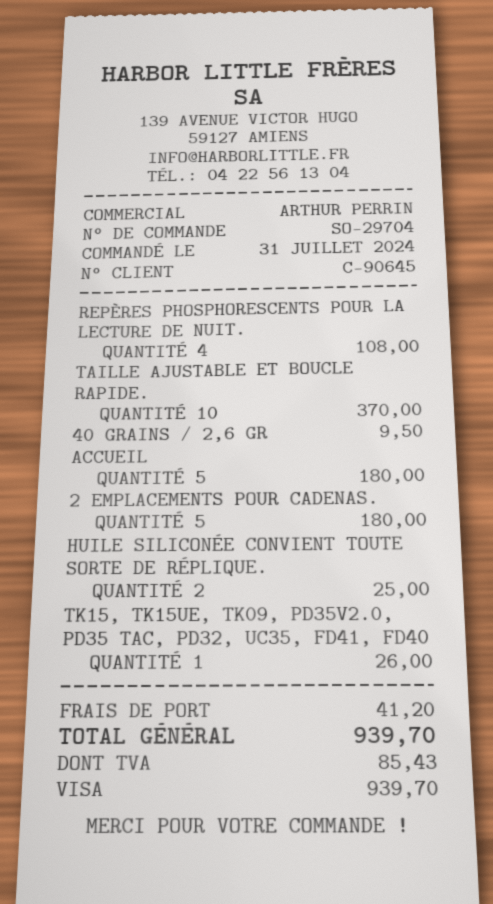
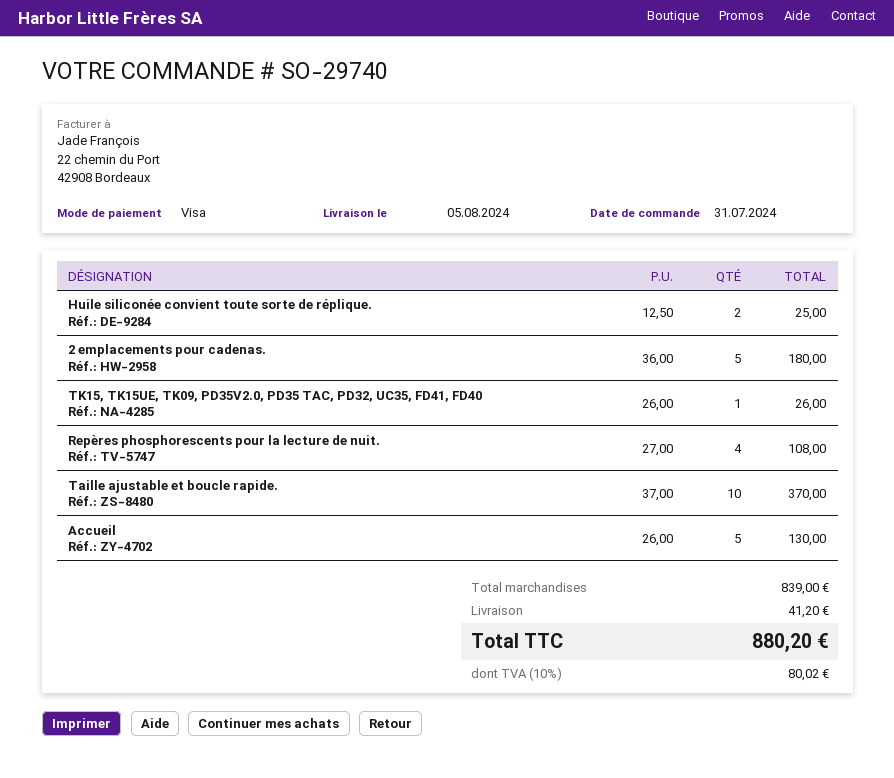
order number: SO-29704 -> SO-29740
40 GRAINS / 2,6 GR: 1 for 9.50 -> none
ACCUEIL: 5 for 180.00 -> 5 for 130.00
tax: 85.43 -> 80.02
total: 939.70 -> 880.20

